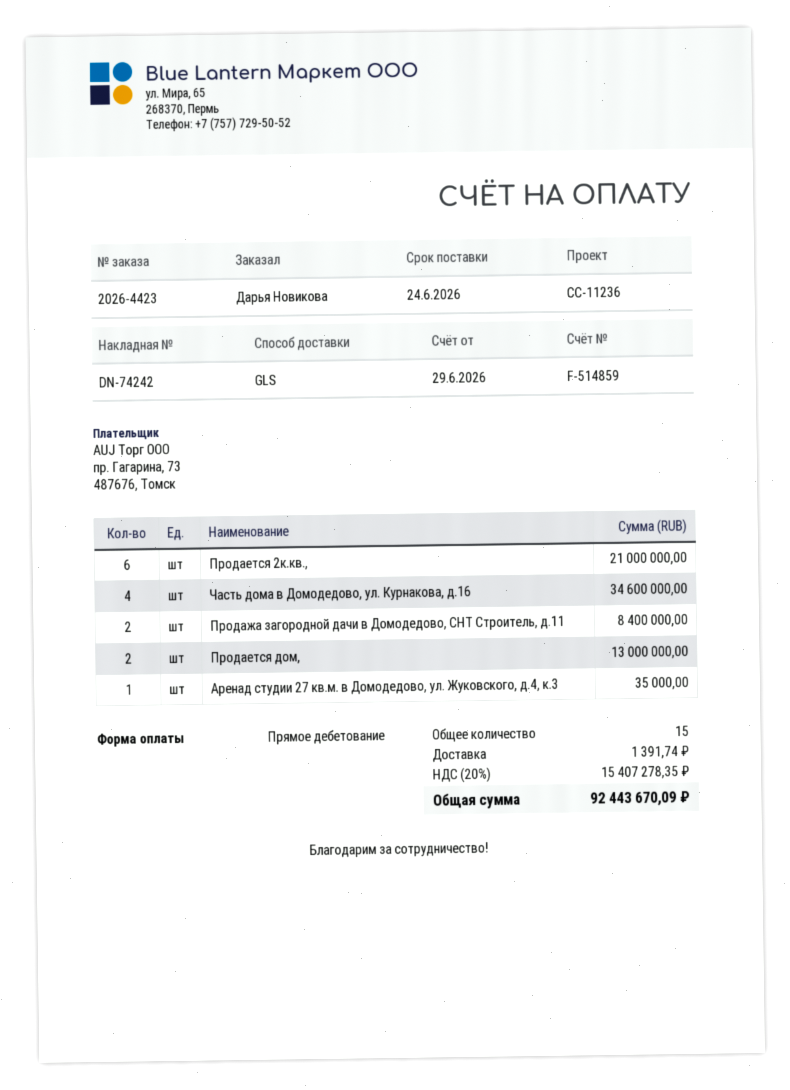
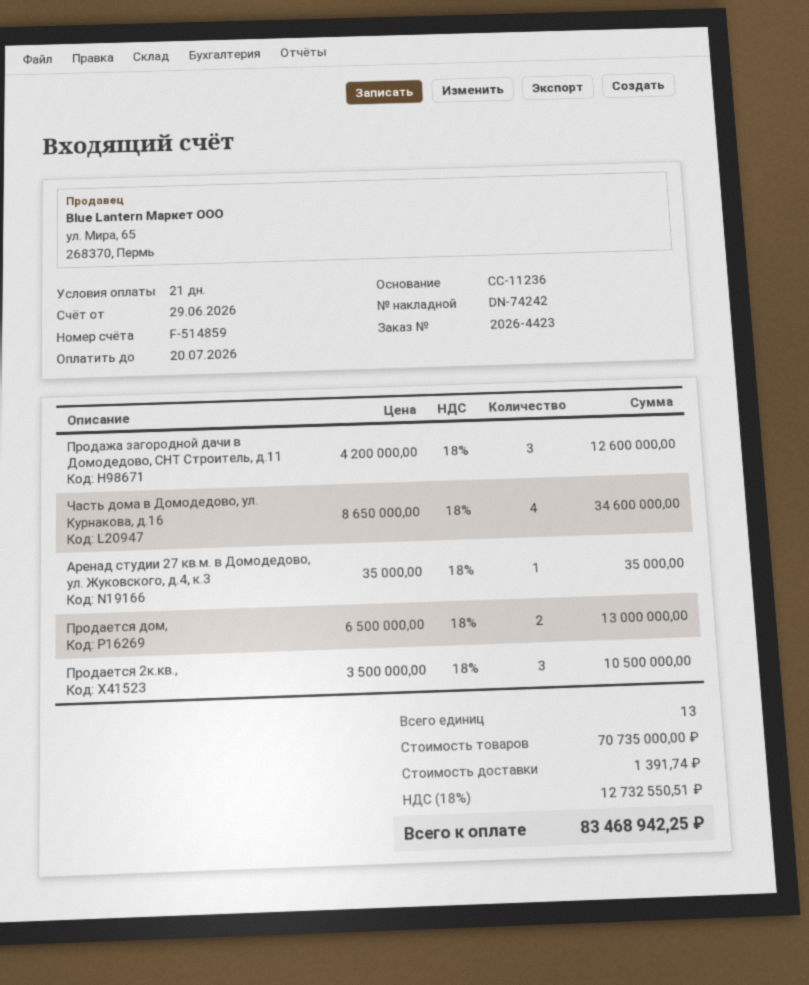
Продается 2к.кв.,: 6 for 21000000.00 -> 3 for 10500000.00
Продажа загородной дачи в Домодедово, СНТ Строитель, д.11: 2 for 8400000.00 -> 3 for 12600000.00
total quantity: 15 -> 13
tax: 20% = 15407278.35 -> 18% = 12732550.51
total: 92443670.09 -> 83468942.25

